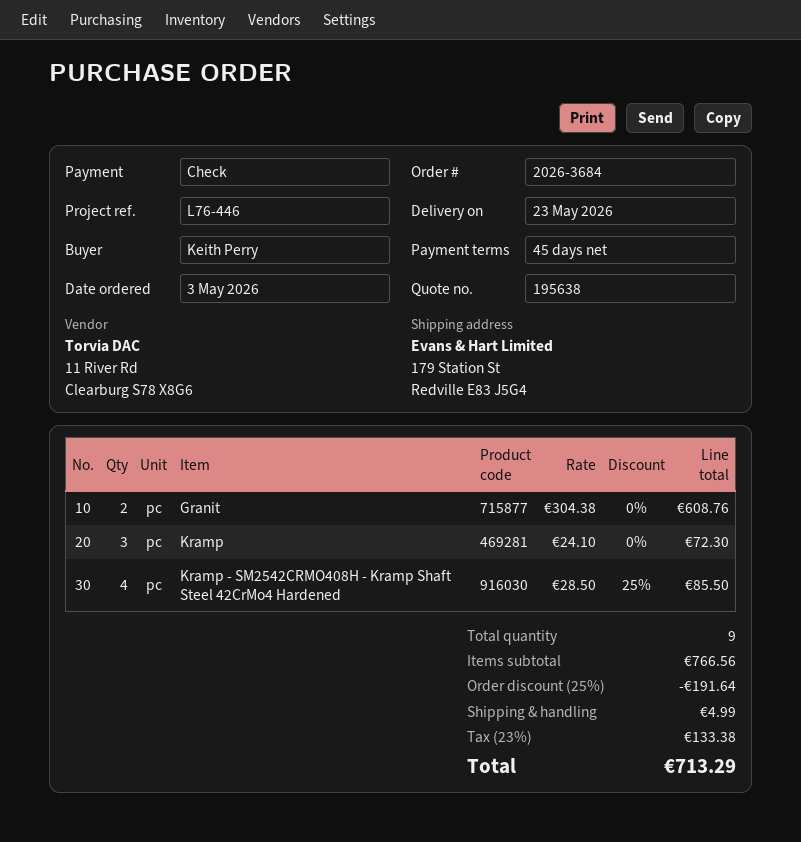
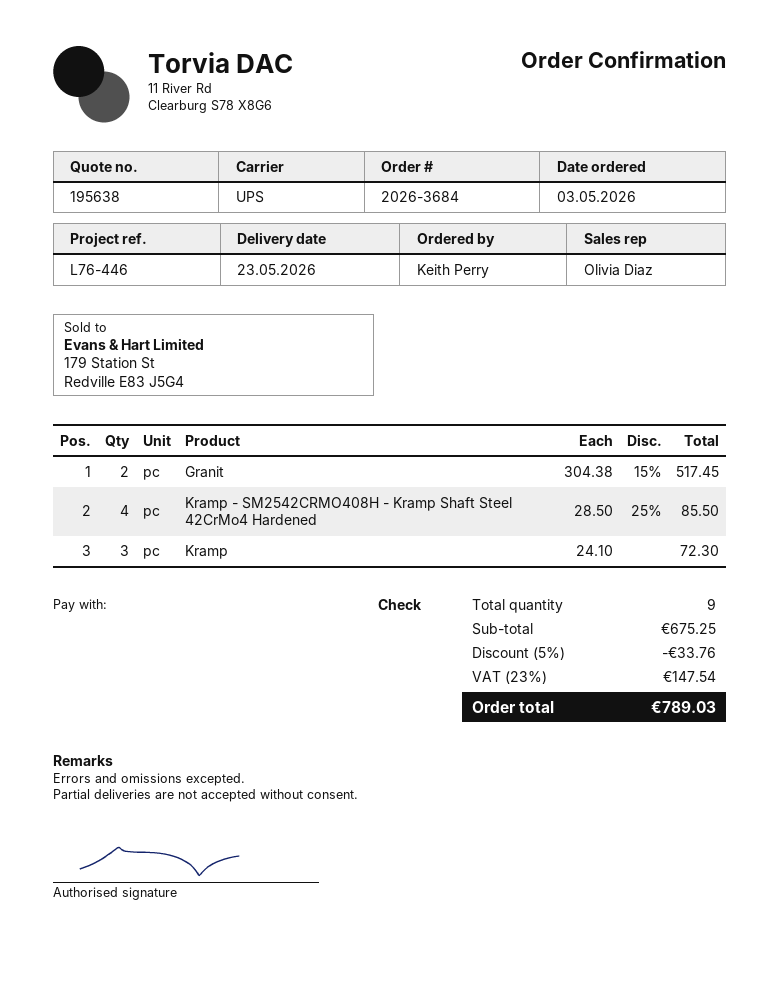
Granit: 2 x 304.38 = 608.76 -> 2 x 304.38 - 15% = 517.45
subtotal: 766.56 -> 675.25
discount: 25% = 191.64 -> 5% = 33.76
shipping: 4.99 -> none
tax: 23% = 133.38 -> 23% = 147.54
total: 713.29 -> 789.03

